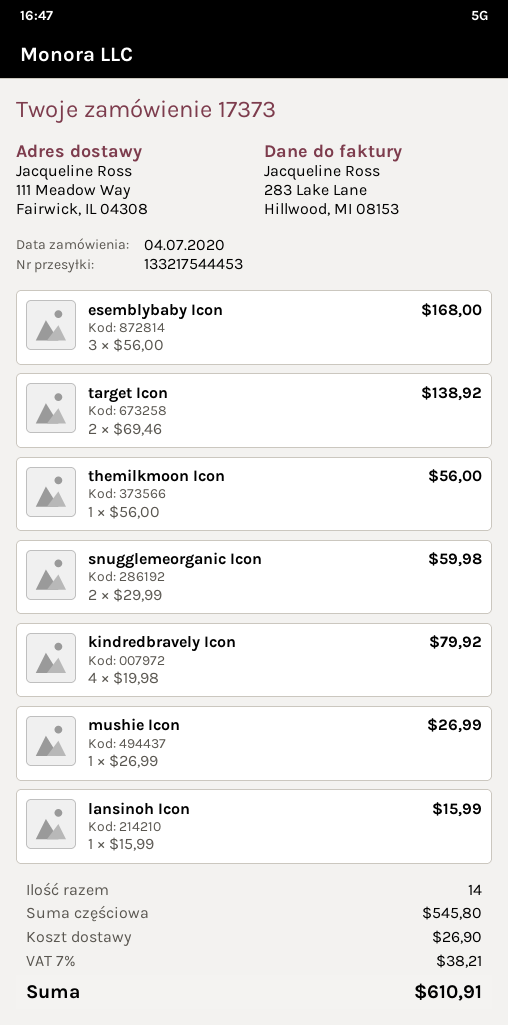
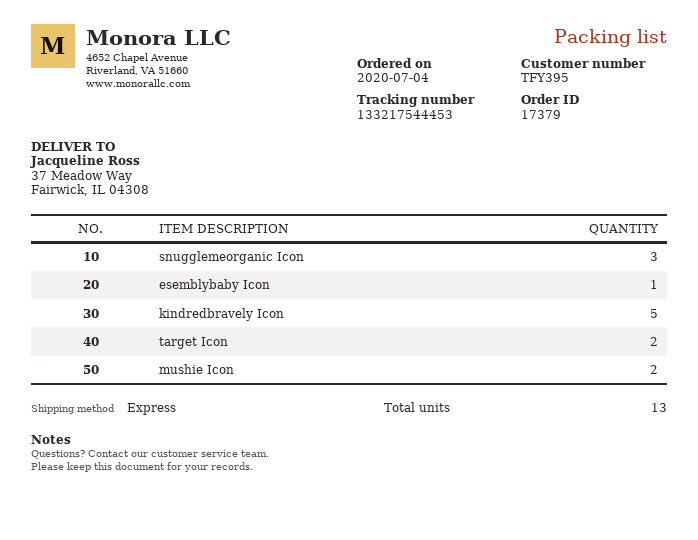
order number: 17373 -> 17379
ship to: 111 Meadow Way, Fairwick, IL 04308 -> 37 Meadow Way, Fairwick, IL 04308
esemblybaby Icon: 3 -> 1
themilkmoon Icon: 1 -> none
snugglemeorganic Icon: 2 -> 3
kindredbravely Icon: 4 -> 5
mushie Icon: 1 -> 2
lansinoh Icon: 1 -> none
total quantity: 14 -> 13

